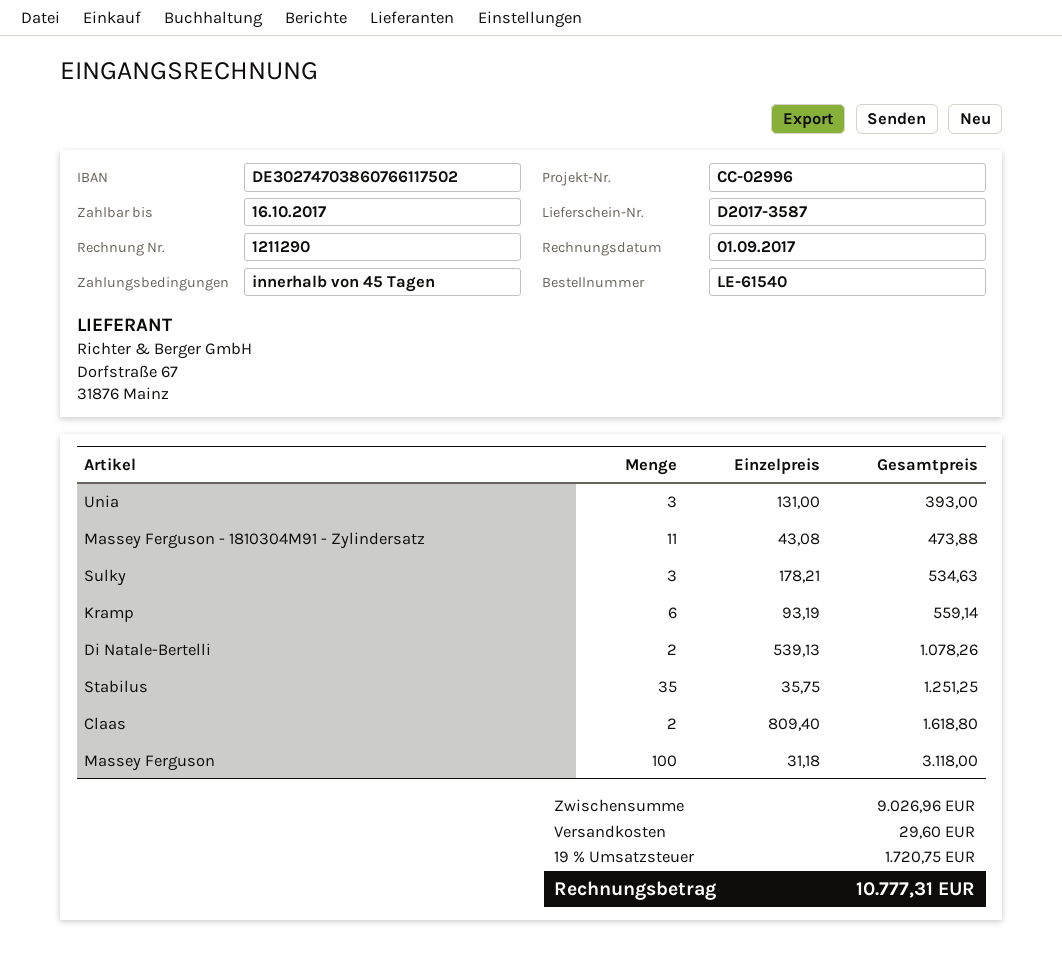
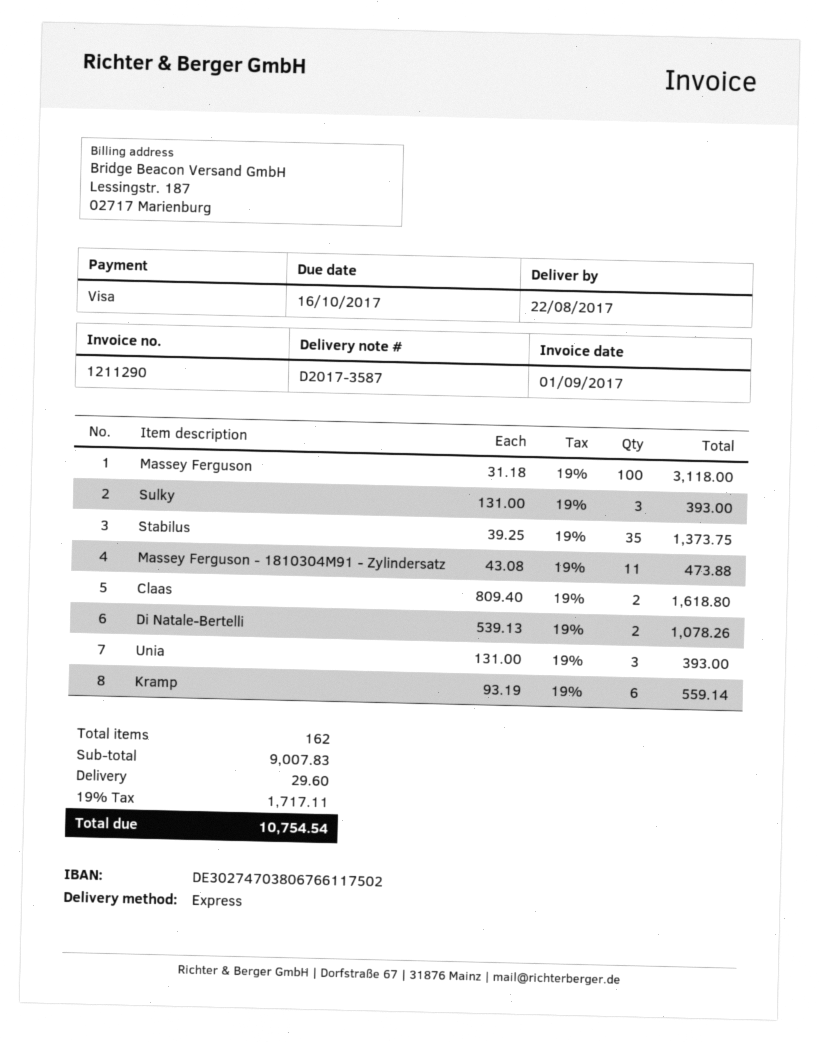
bank account: DE30274703860766117502 -> DE30274703806766117502
Sulky: 3 x 178.21 = 534.63 -> 3 x 131.00 = 393.00
Stabilus: 35 x 35.75 = 1251.25 -> 35 x 39.25 = 1373.75
subtotal: 9026.96 -> 9007.83
tax: 19% = 1720.75 -> 19% = 1717.11
total: 10777.31 -> 10754.54

